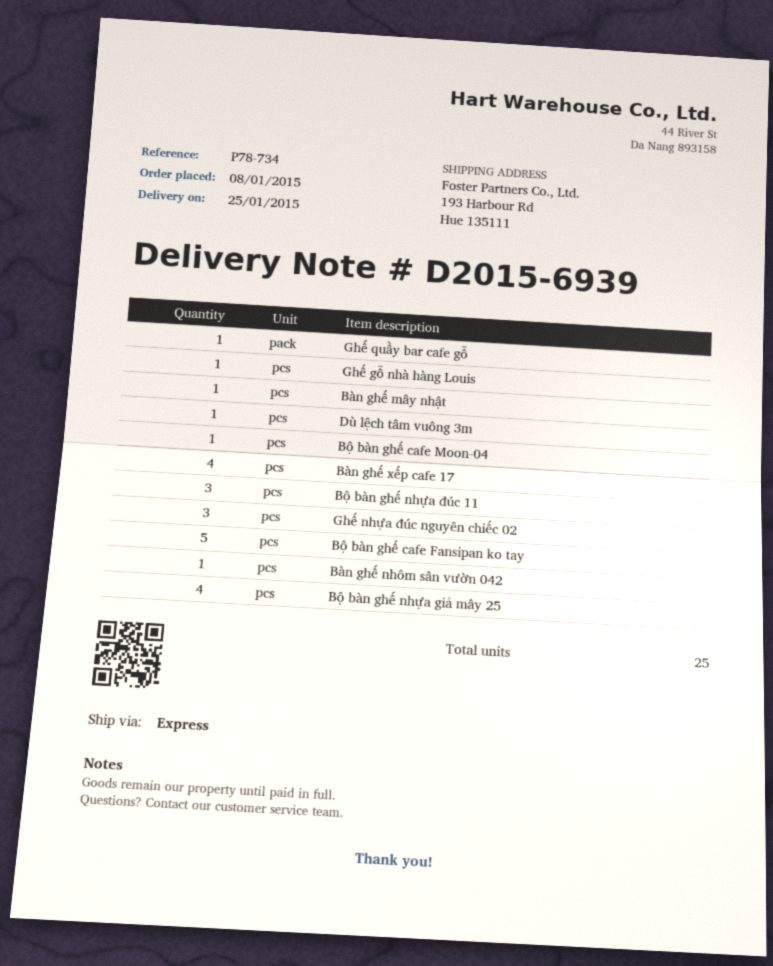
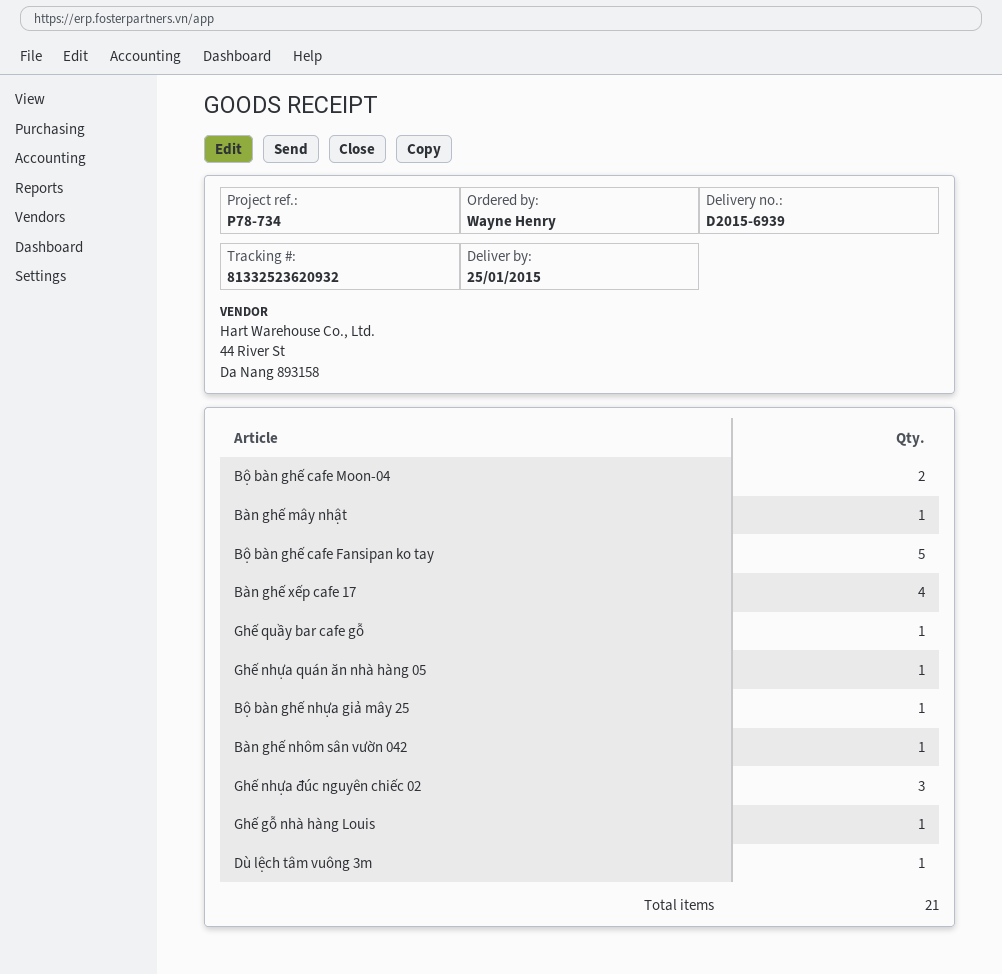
Bộ bàn ghế cafe Moon-04: 1 -> 2
Bộ bàn ghế nhựa đúc 11: 3 -> none
Bộ bàn ghế nhựa giả mây 25: 4 -> 1
Ghế nhựa quán ăn nhà hàng 05: none -> 1
total quantity: 25 -> 21

